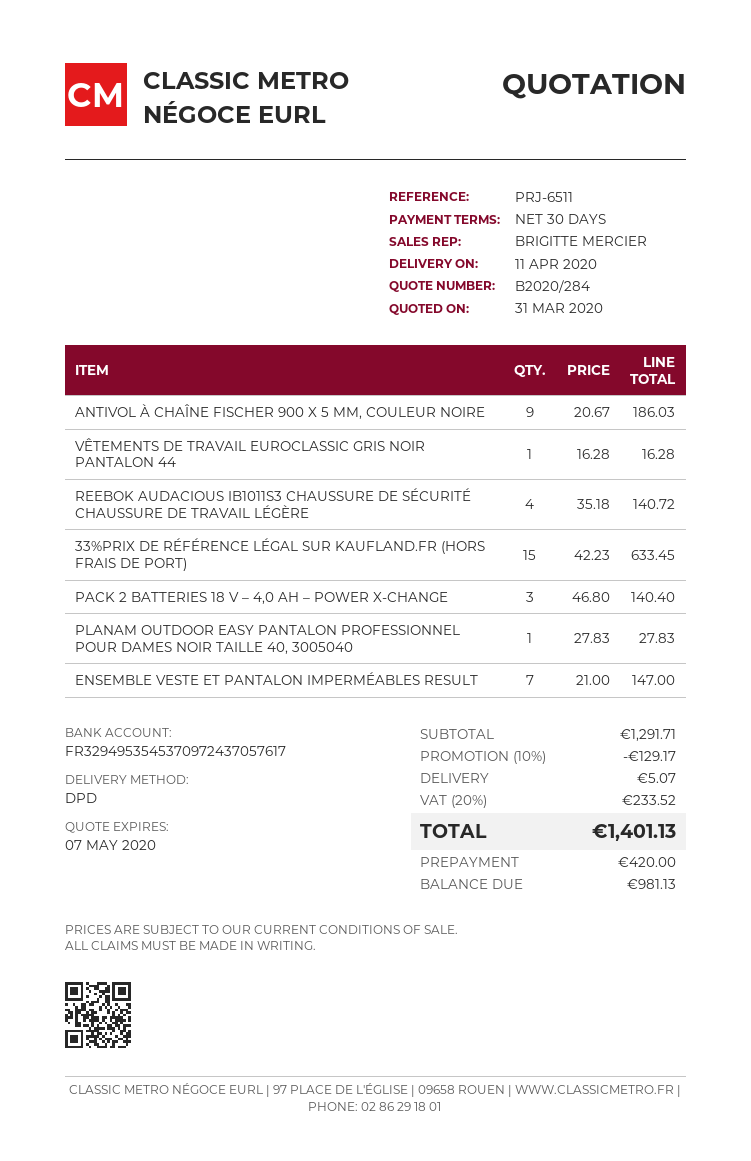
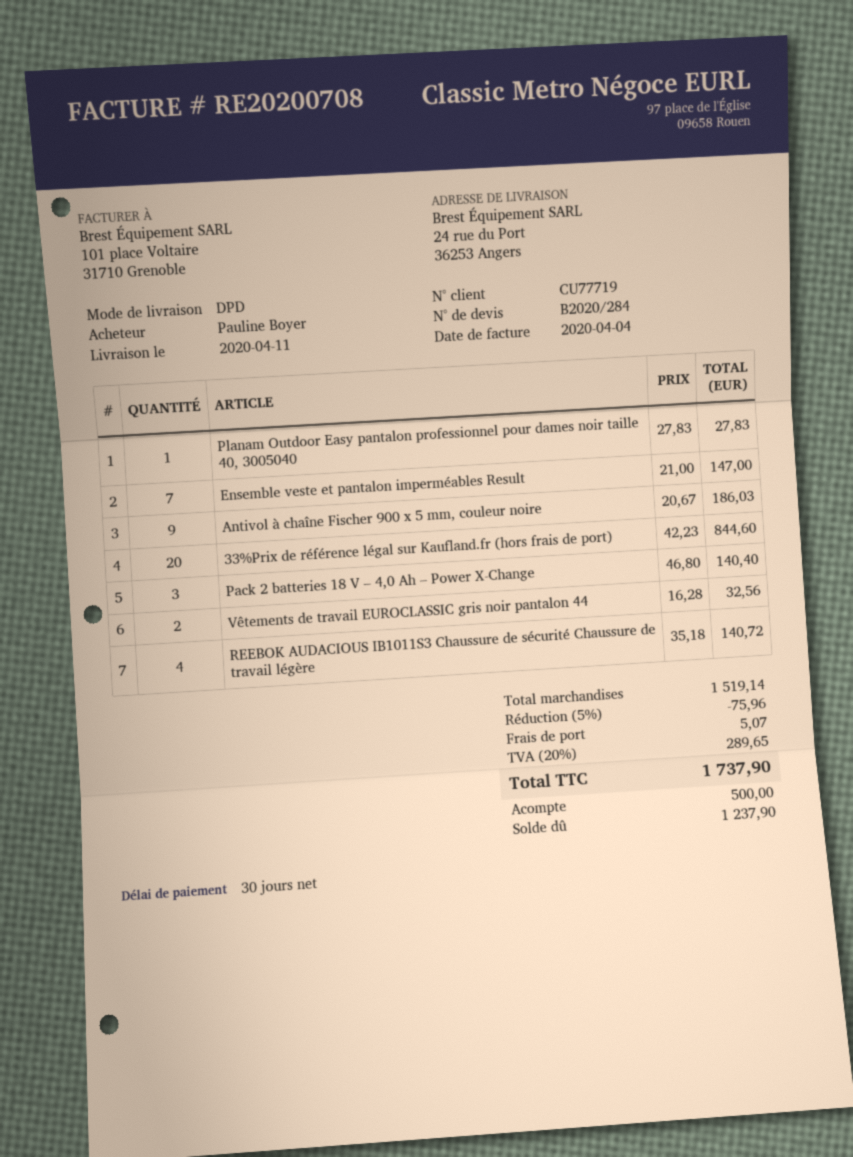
VÊTEMENTS DE TRAVAIL EUROCLASSIC GRIS NOIR PANTALON 44: 1 x 16.28 = 16.28 -> 2 x 16.28 = 32.56
33%PRIX DE RÉFÉRENCE LÉGAL SUR KAUFLAND.FR (HORS FRAIS DE PORT): 15 x 42.23 = 633.45 -> 20 x 42.23 = 844.60
subtotal: 1291.71 -> 1519.14
discount: 10% = 129.17 -> 5% = 75.96
tax: 20% = 233.52 -> 20% = 289.65
total: 1401.13 -> 1737.90
deposit: 420.00 -> 500.00
balance: 981.13 -> 1237.90

